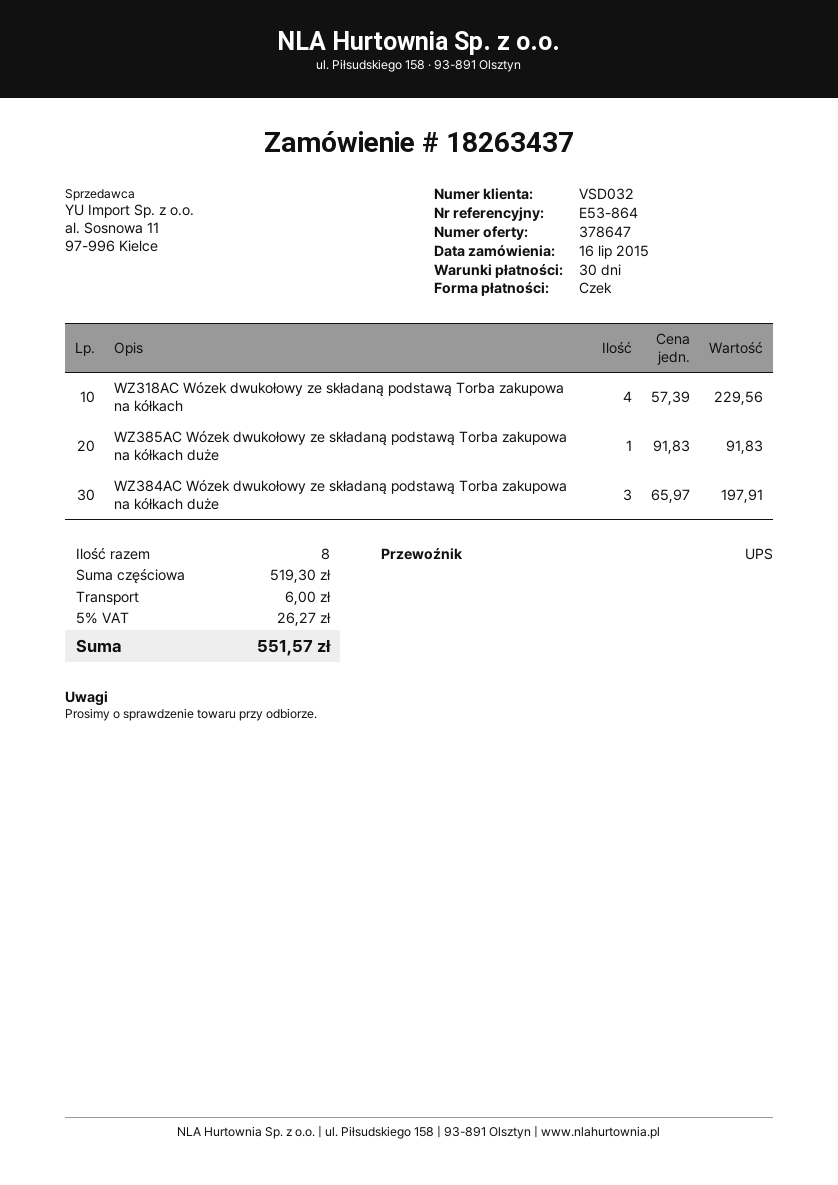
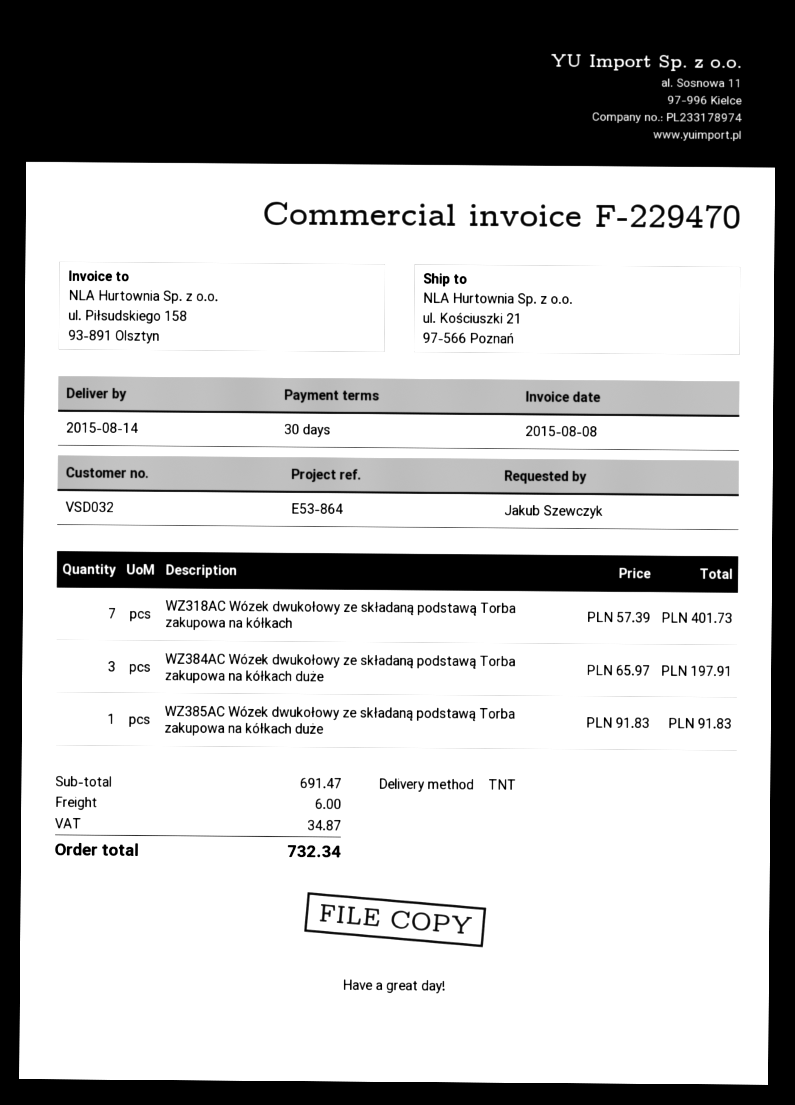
shipping method: UPS -> TNT
WZ318AC Wózek dwukołowy ze składaną podstawą Torba zakupowa na kółkach: 4 x 57.39 = 229.56 -> 7 x 57.39 = 401.73
subtotal: 519.30 -> 691.47
tax: 26.27 -> 34.87
total: 551.57 -> 732.34

